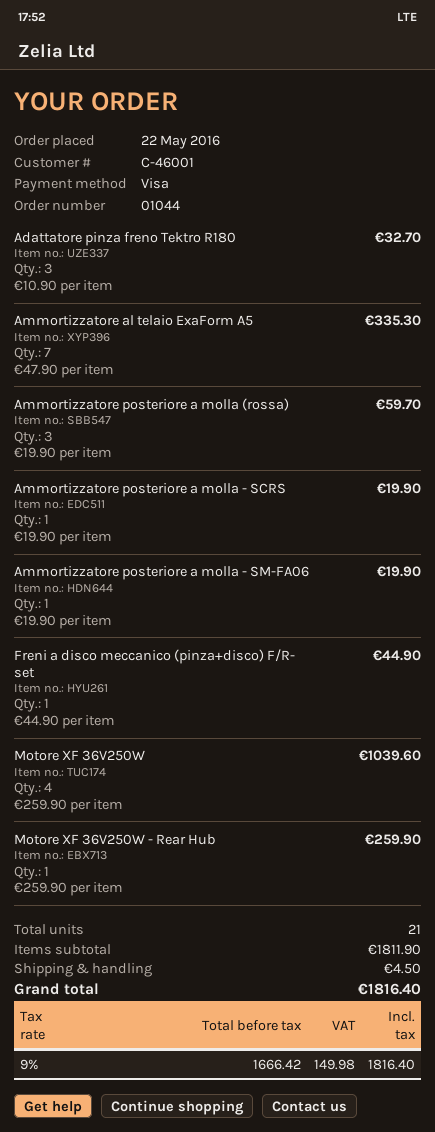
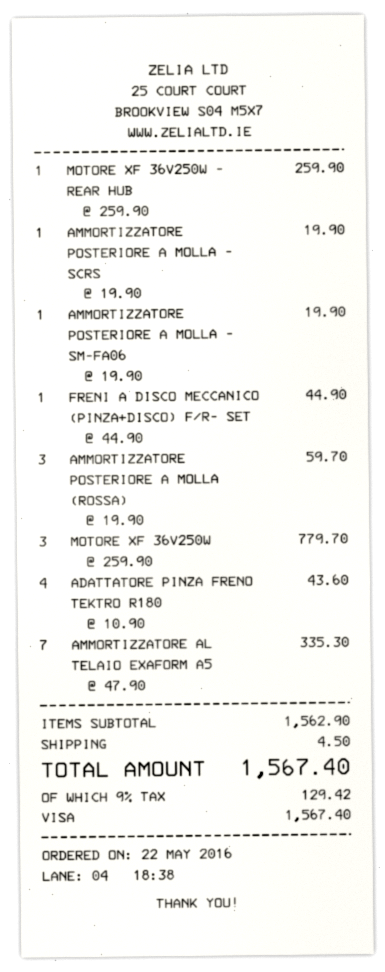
Adattatore pinza freno Tektro R180: 3 x 10.90 = 32.70 -> 4 x 10.90 = 43.60
Motore XF 36V250W: 4 x 259.90 = 1039.60 -> 3 x 259.90 = 779.70
subtotal: 1811.90 -> 1562.90
tax: 9% = 149.98 -> 9% = 129.42
total: 1816.40 -> 1567.40

